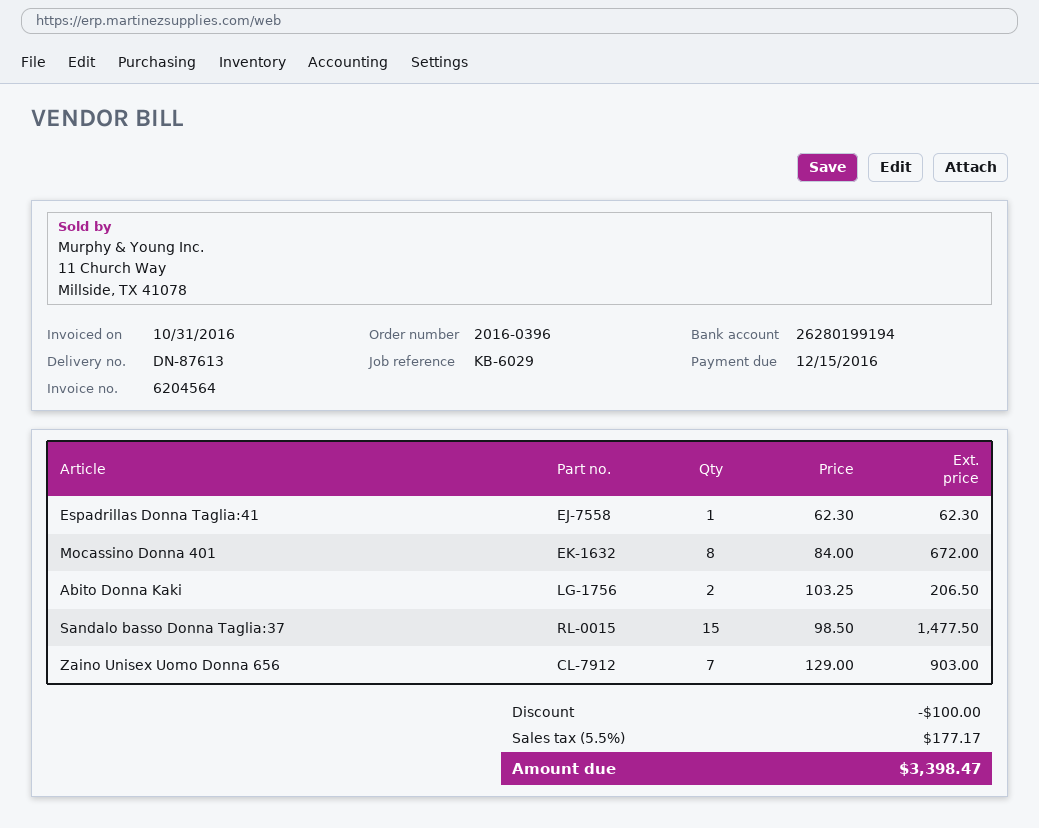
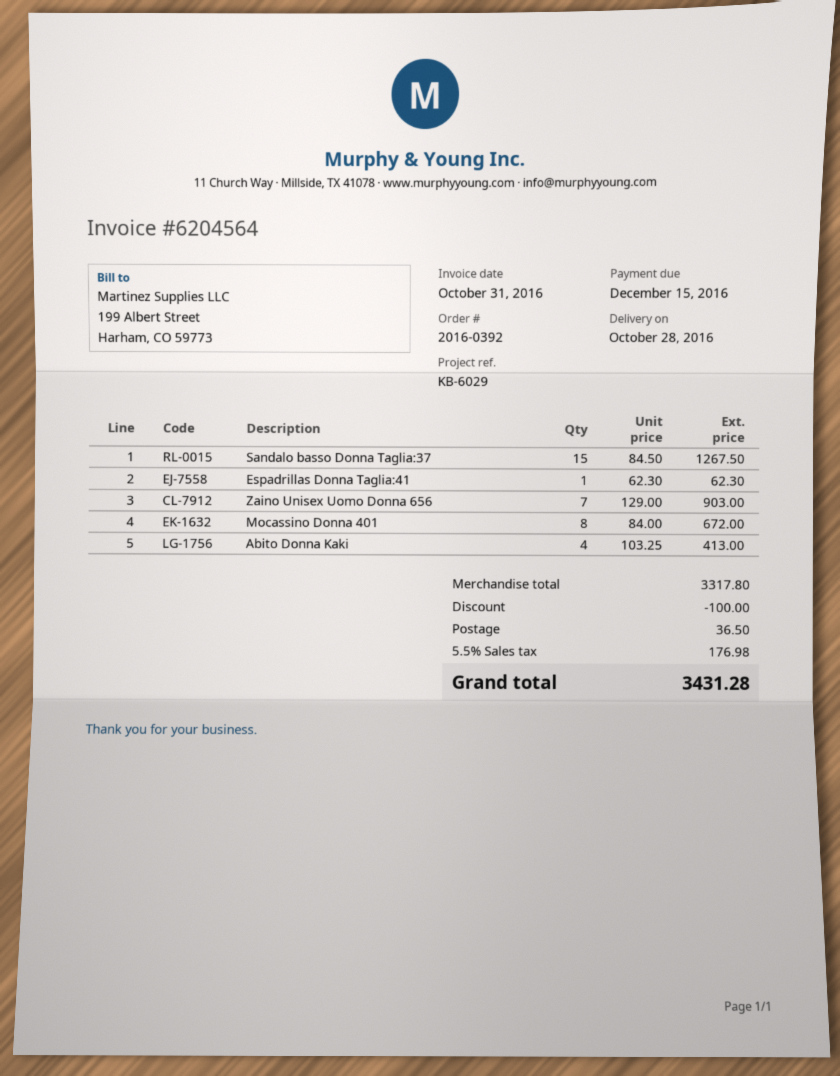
order number: 2016-0396 -> 2016-0392
Abito Donna Kaki: 2 x 103.25 = 206.50 -> 4 x 103.25 = 413.00
Sandalo basso Donna Taglia:37: 15 x 98.50 = 1477.50 -> 15 x 84.50 = 1267.50
shipping: none -> 36.50
tax: 5.5% = 177.17 -> 5.5% = 176.98
total: 3398.47 -> 3431.28

